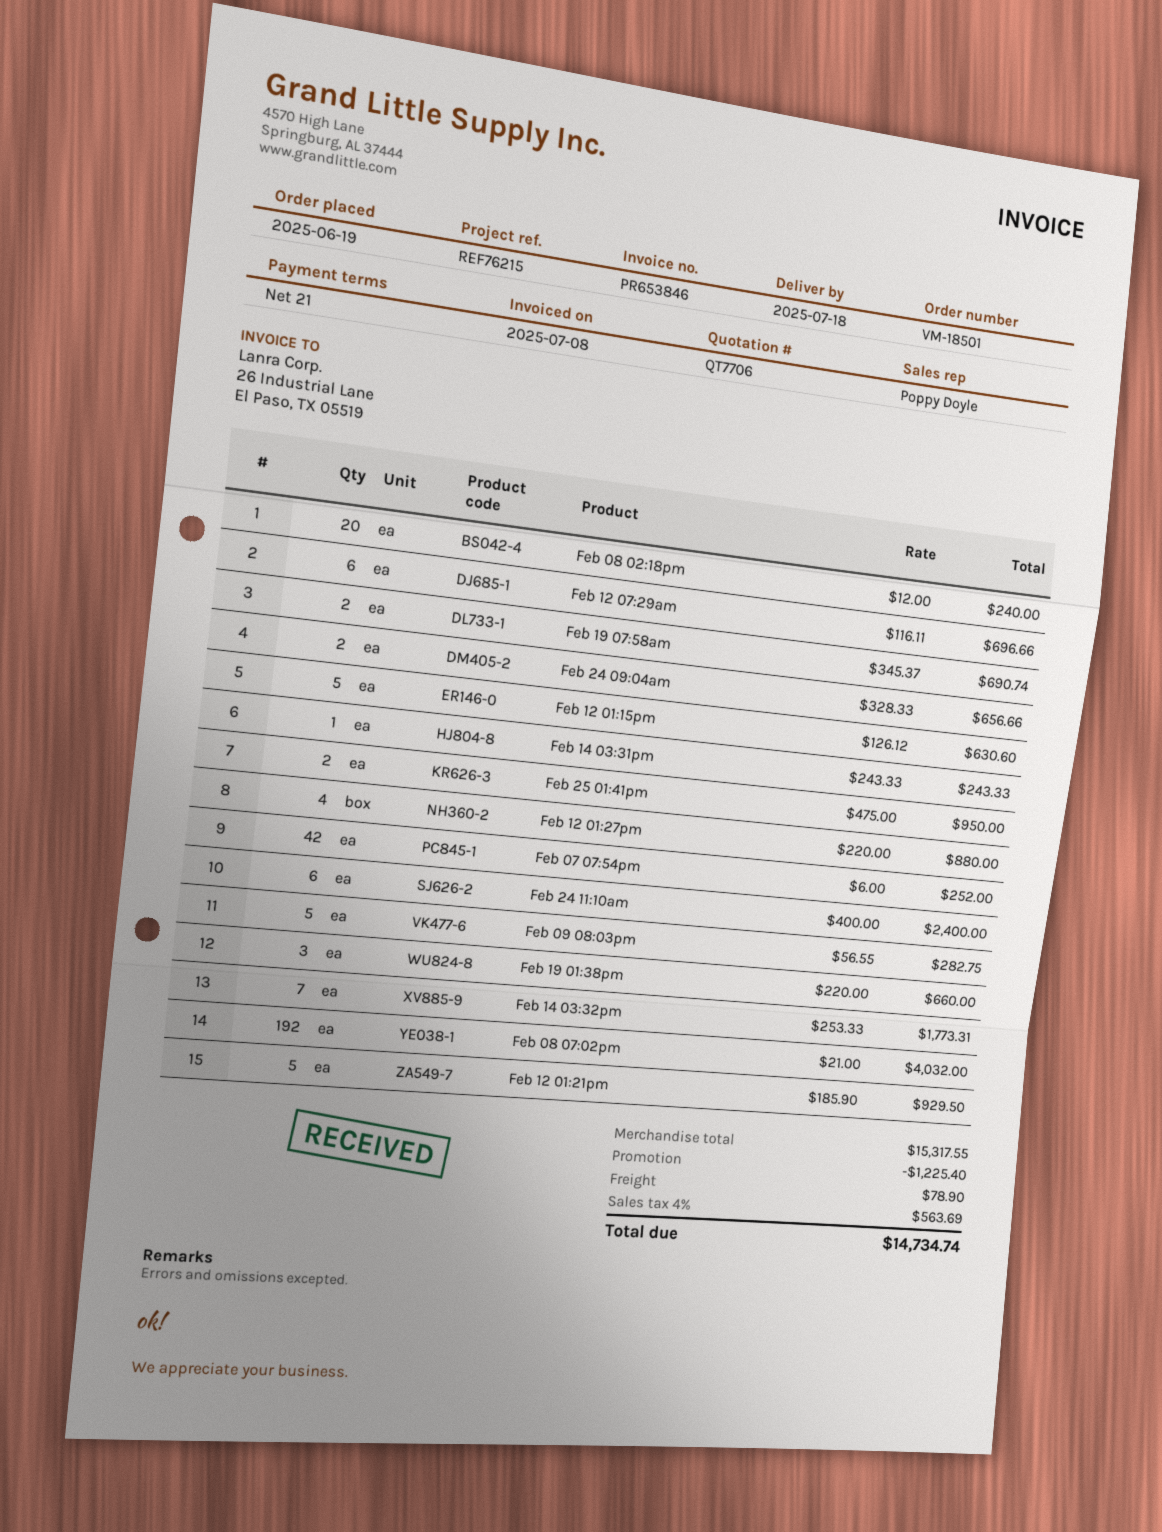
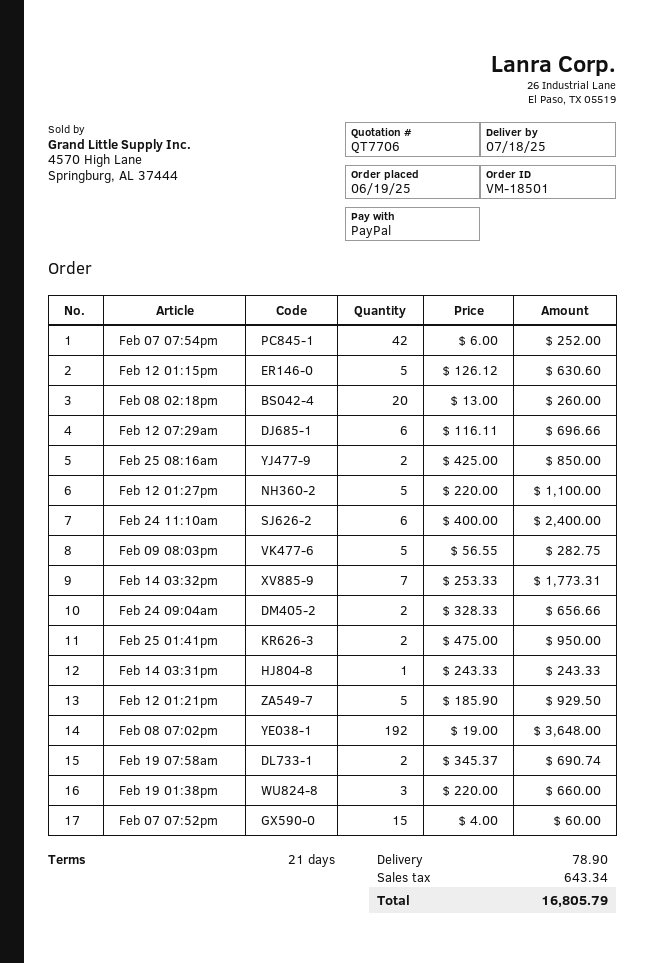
Feb 08 02:18pm: 20 x 12.00 = 240.00 -> 20 x 13.00 = 260.00
Feb 12 01:27pm: 4 x 220.00 = 880.00 -> 5 x 220.00 = 1100.00
Feb 08 07:02pm: 192 x 21.00 = 4032.00 -> 192 x 19.00 = 3648.00
Feb 25 08:16am: none -> 2 x 425.00 = 850.00
Feb 07 07:52pm: none -> 15 x 4.00 = 60.00
discount: 1225.40 -> none
tax: 563.69 -> 643.34
total: 14734.74 -> 16805.79

